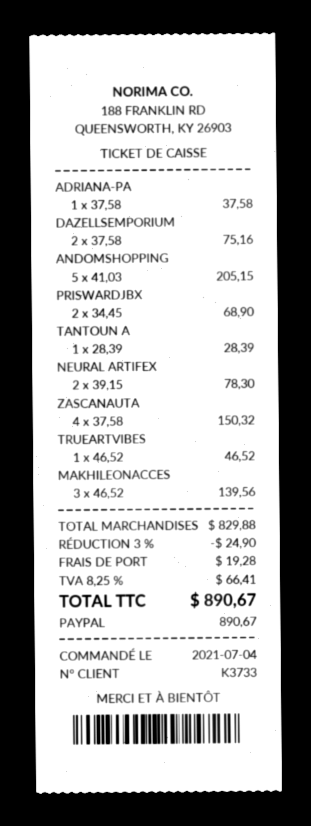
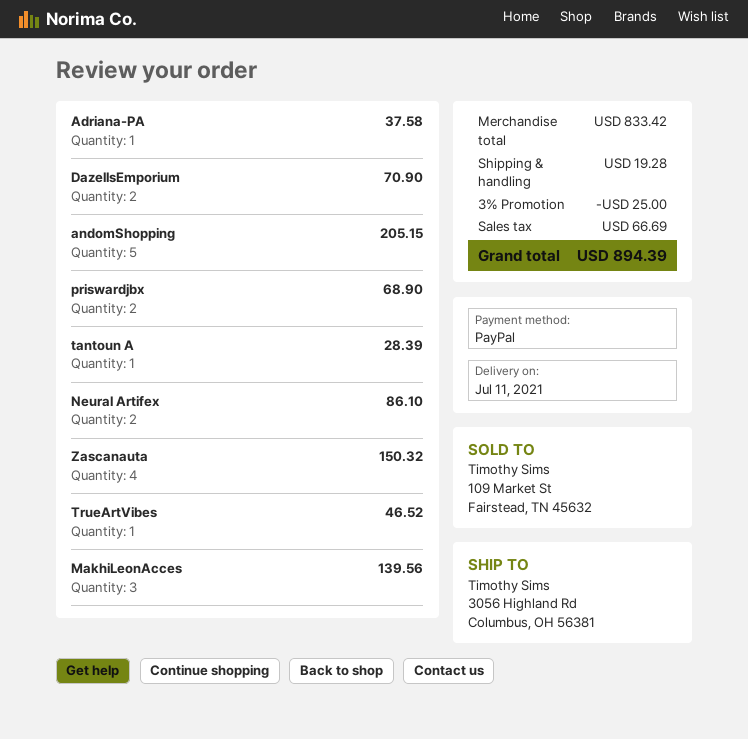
DAZELLSEMPORIUM: 2 for 75.16 -> 2 for 70.90
NEURAL ARTIFEX: 2 for 78.30 -> 2 for 86.10
subtotal: 829.88 -> 833.42
discount: 3% = 24.90 -> 3% = 25.00
tax: 66.41 -> 66.69
total: 890.67 -> 894.39

